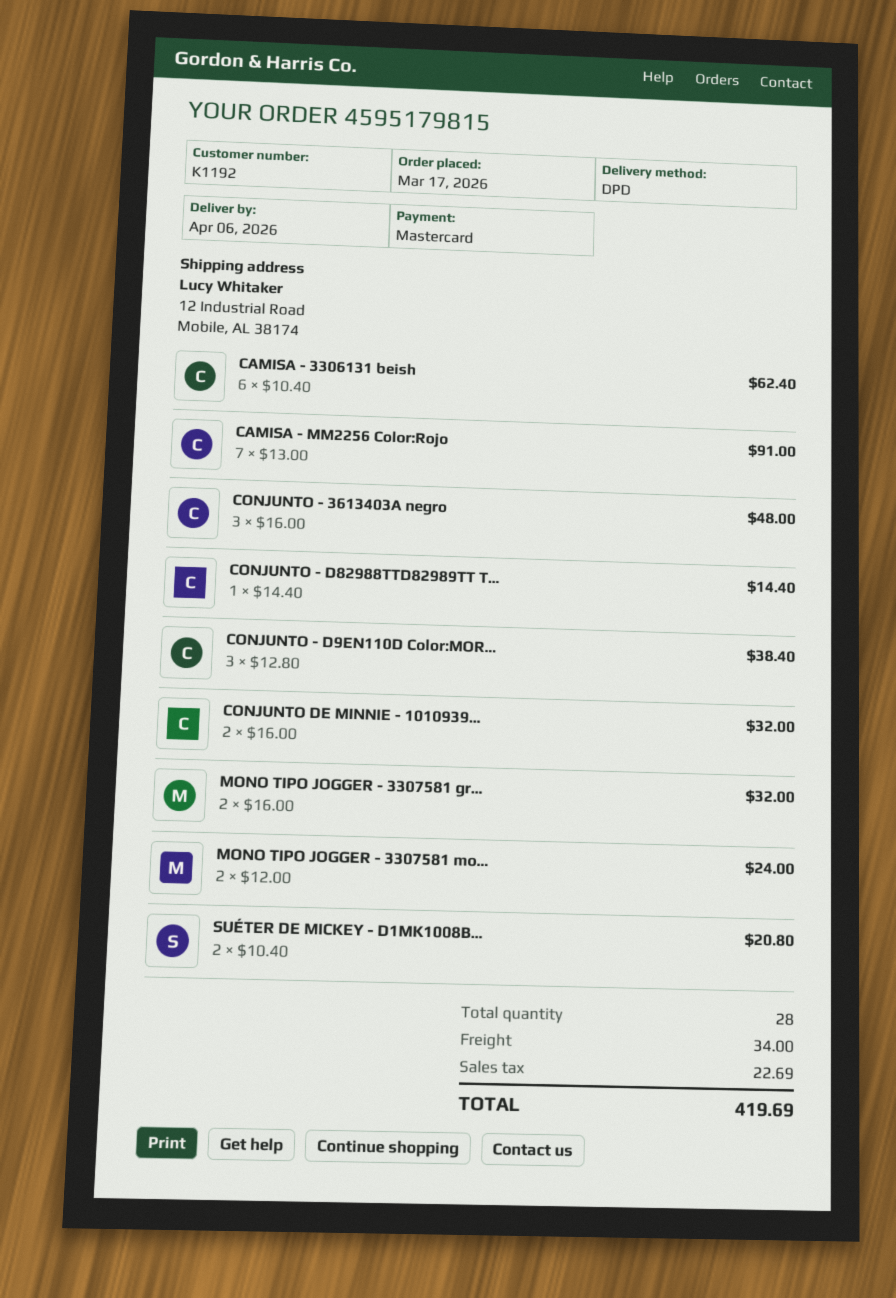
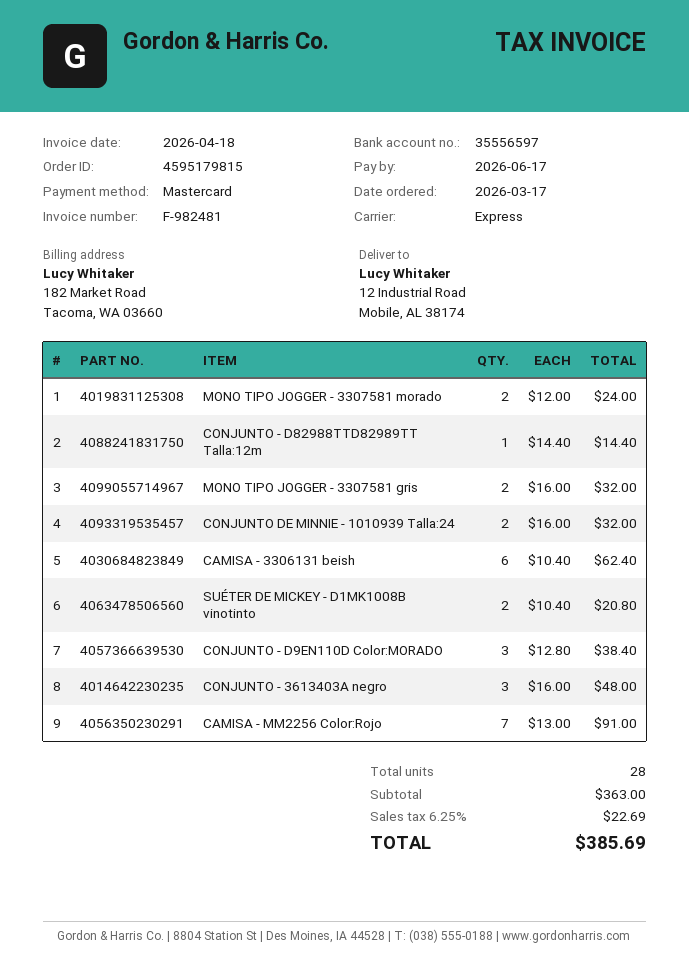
shipping method: DPD -> express
shipping: 34.00 -> none
total: 419.69 -> 385.69

